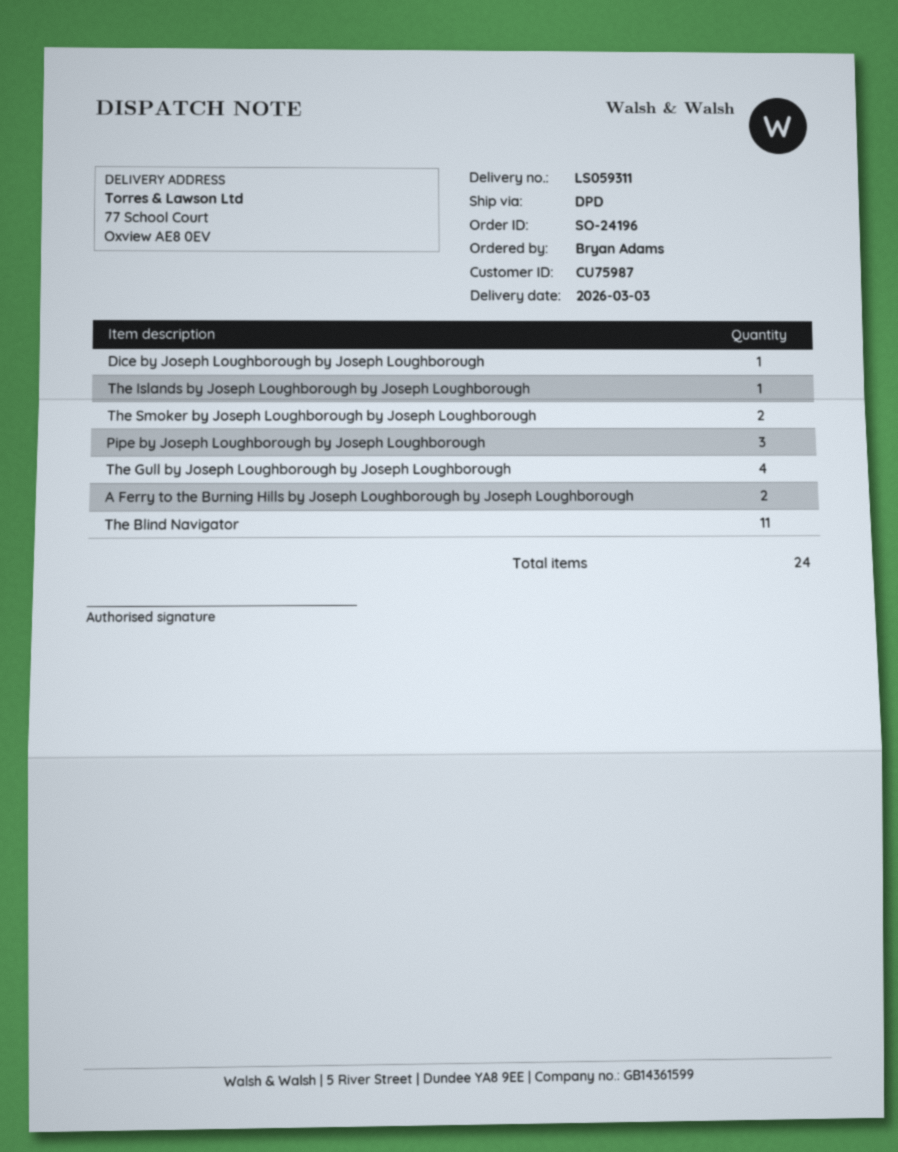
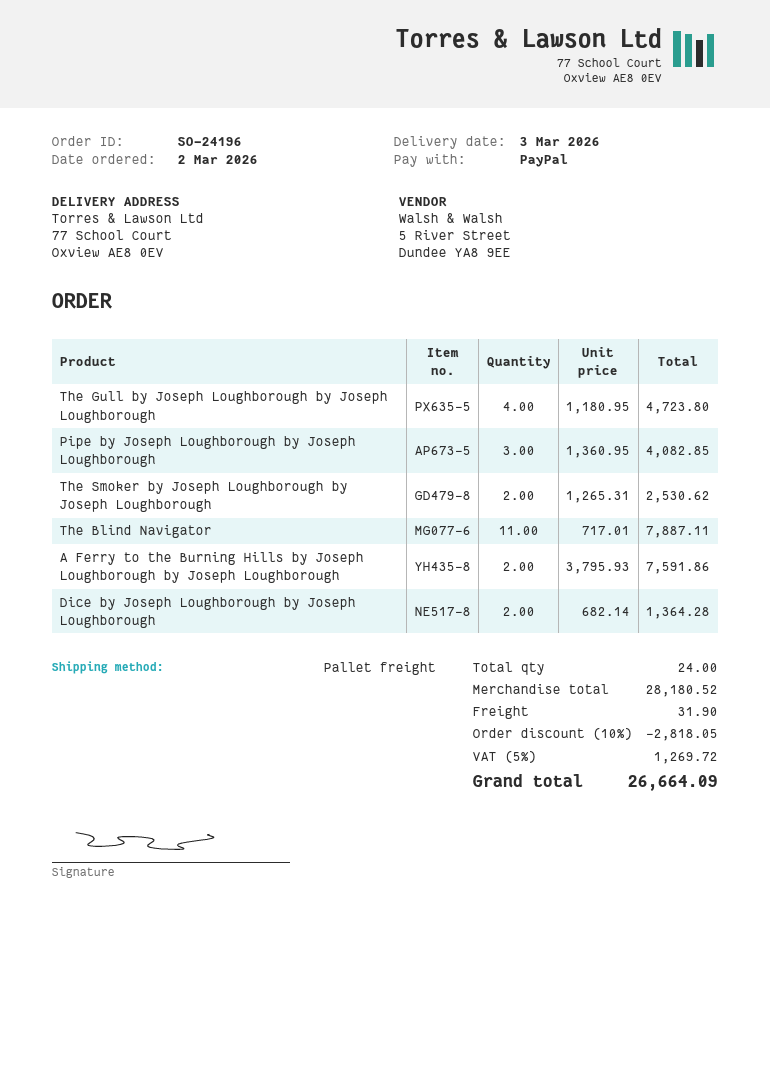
shipping method: DPD -> pallet freight
Dice by Joseph Loughborough by Joseph Loughborough: 1 -> 2
The Islands by Joseph Loughborough by Joseph Loughborough: 1 -> none

